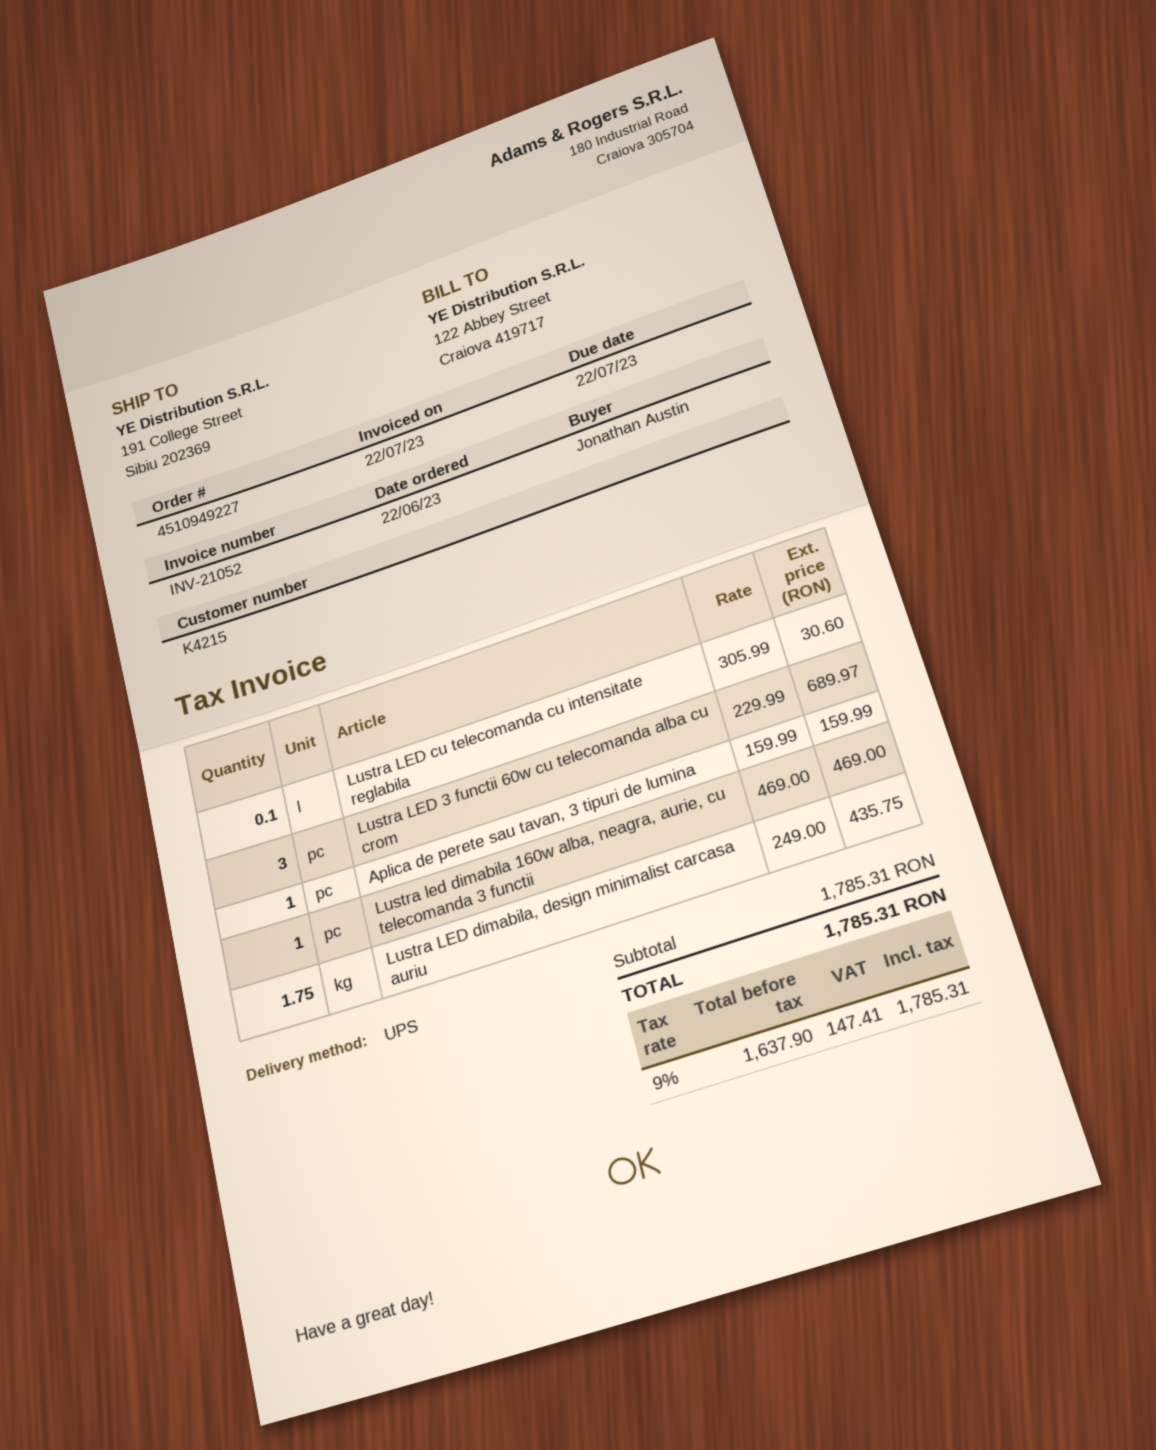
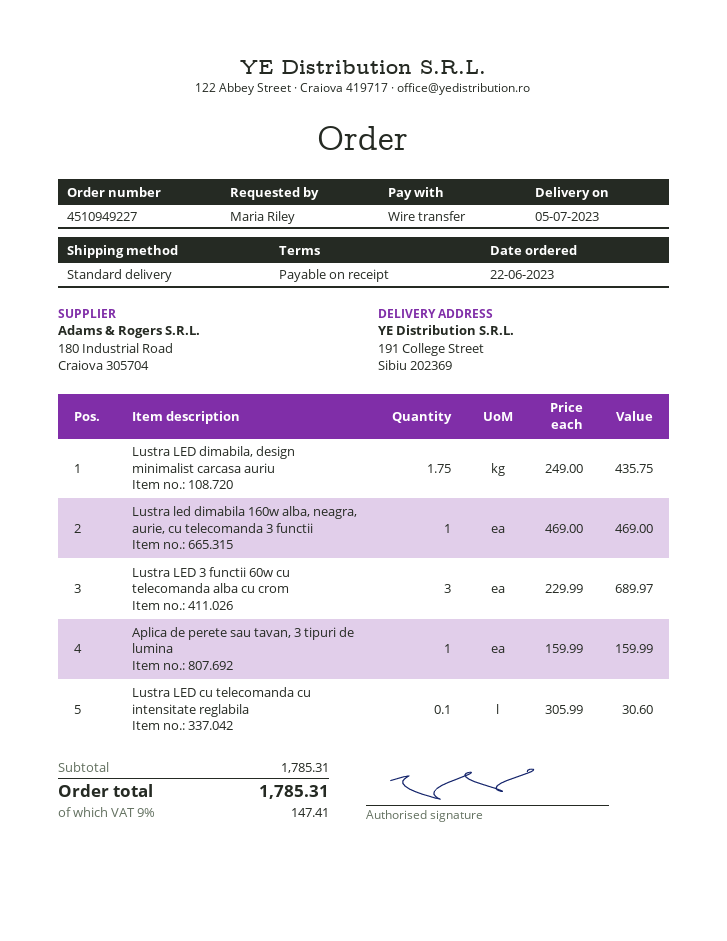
ordered by: Jonathan Austin -> Maria Riley
shipping method: UPS -> standard

